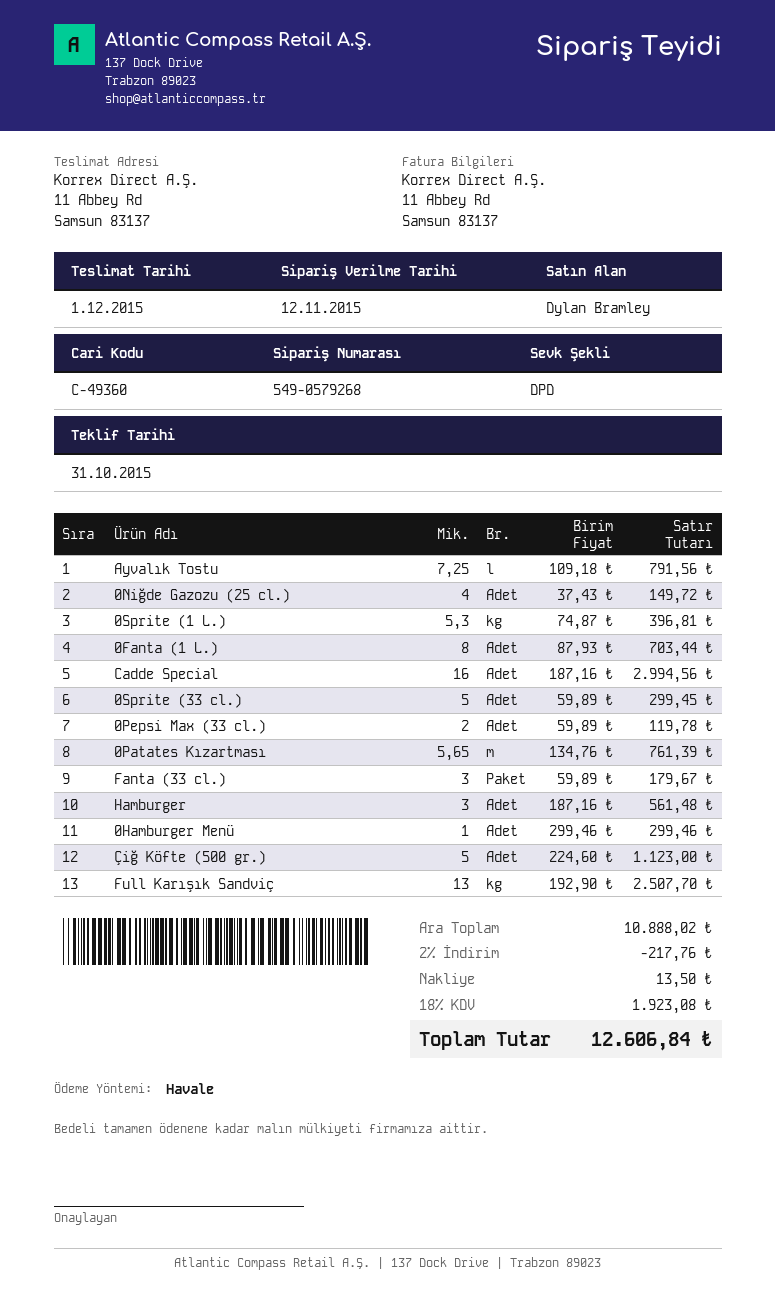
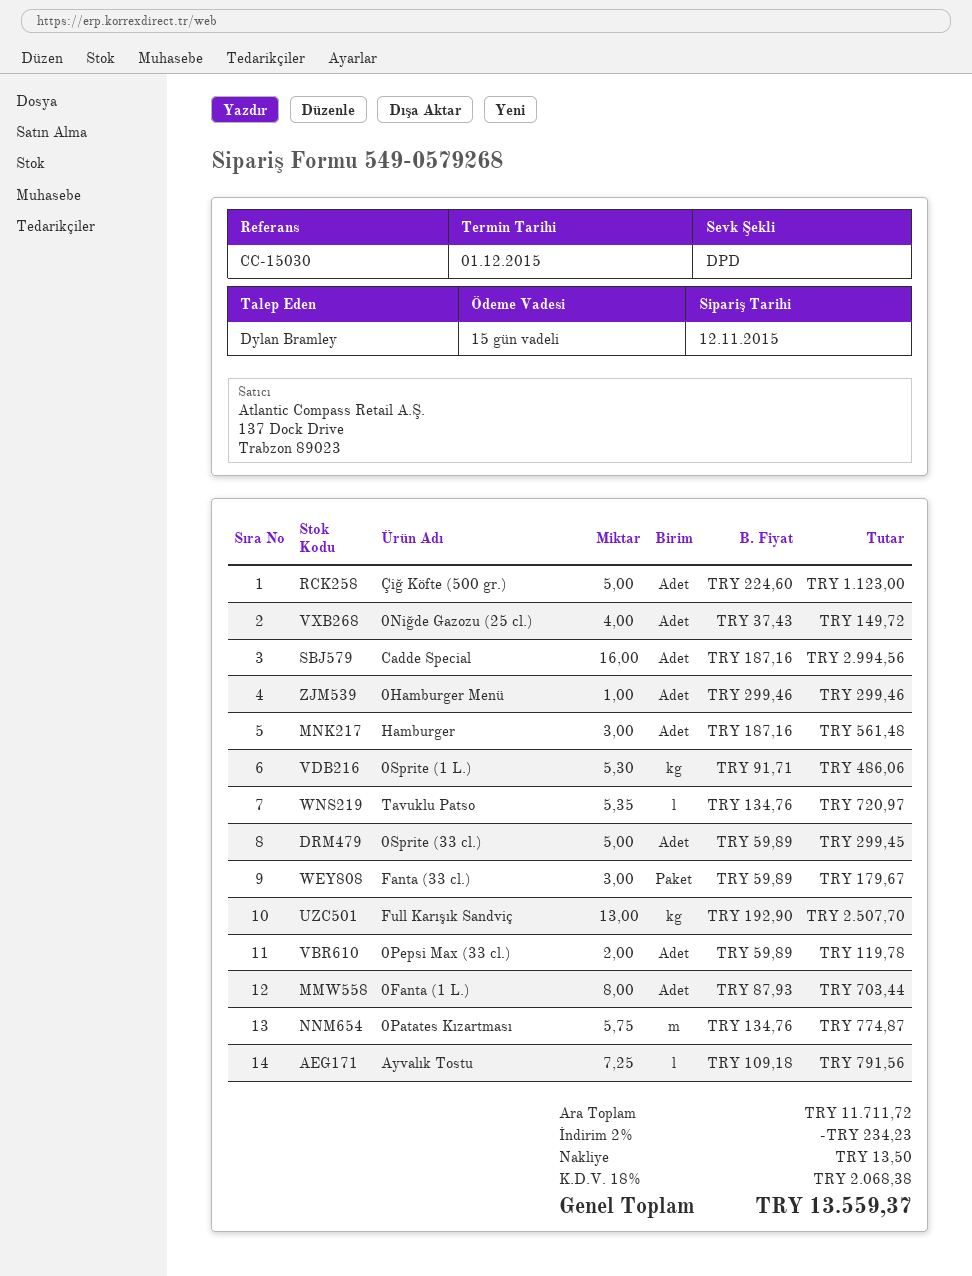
0Sprite (1 L.): 5.3 x 74.87 = 396.81 -> 5.3 x 91.71 = 486.06
0Patates Kızartması: 5.65 x 134.76 = 761.39 -> 5.75 x 134.76 = 774.87
Tavuklu Patso: none -> 5.35 x 134.76 = 720.97
subtotal: 10888.02 -> 11711.72
discount: 2% = 217.76 -> 2% = 234.23
tax: 18% = 1923.08 -> 18% = 2068.38
total: 12606.84 -> 13559.37

